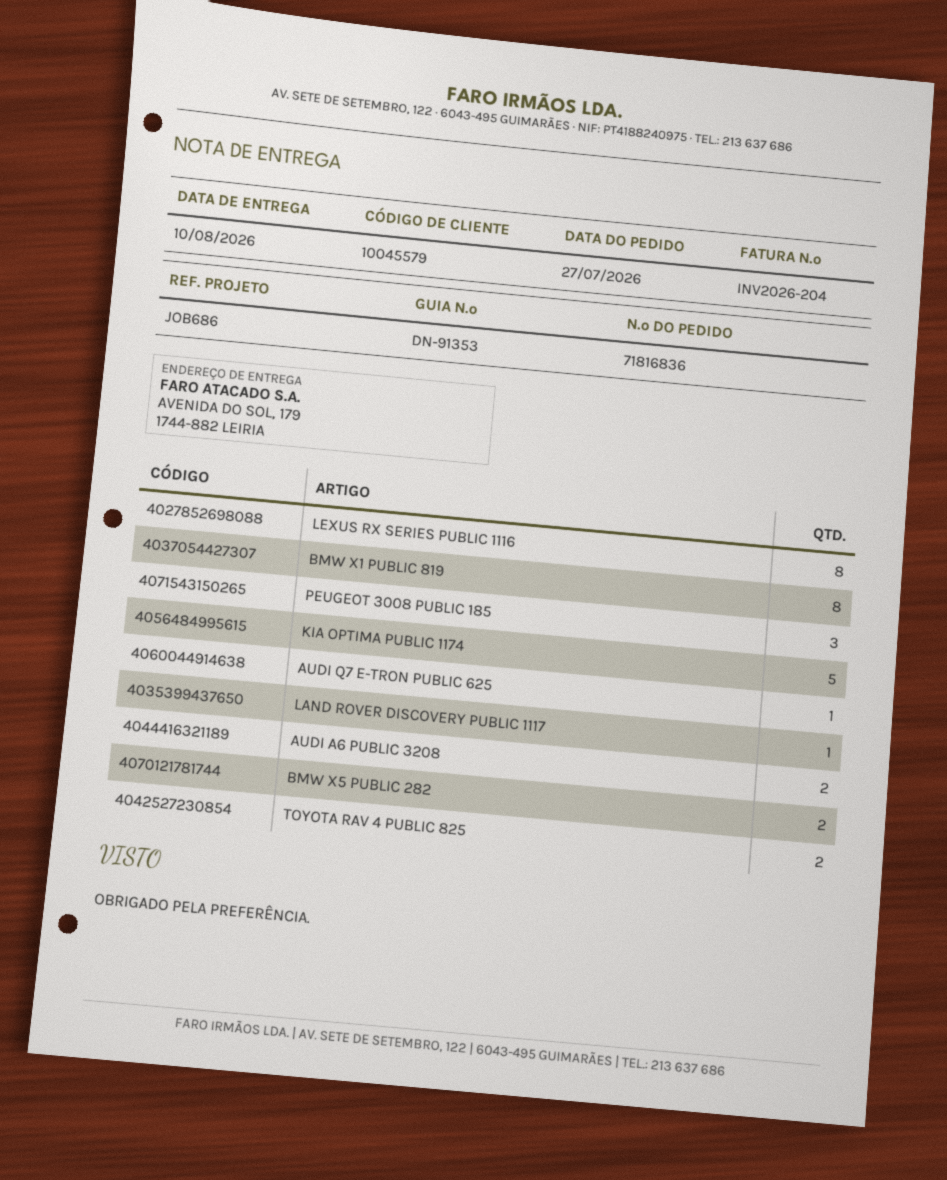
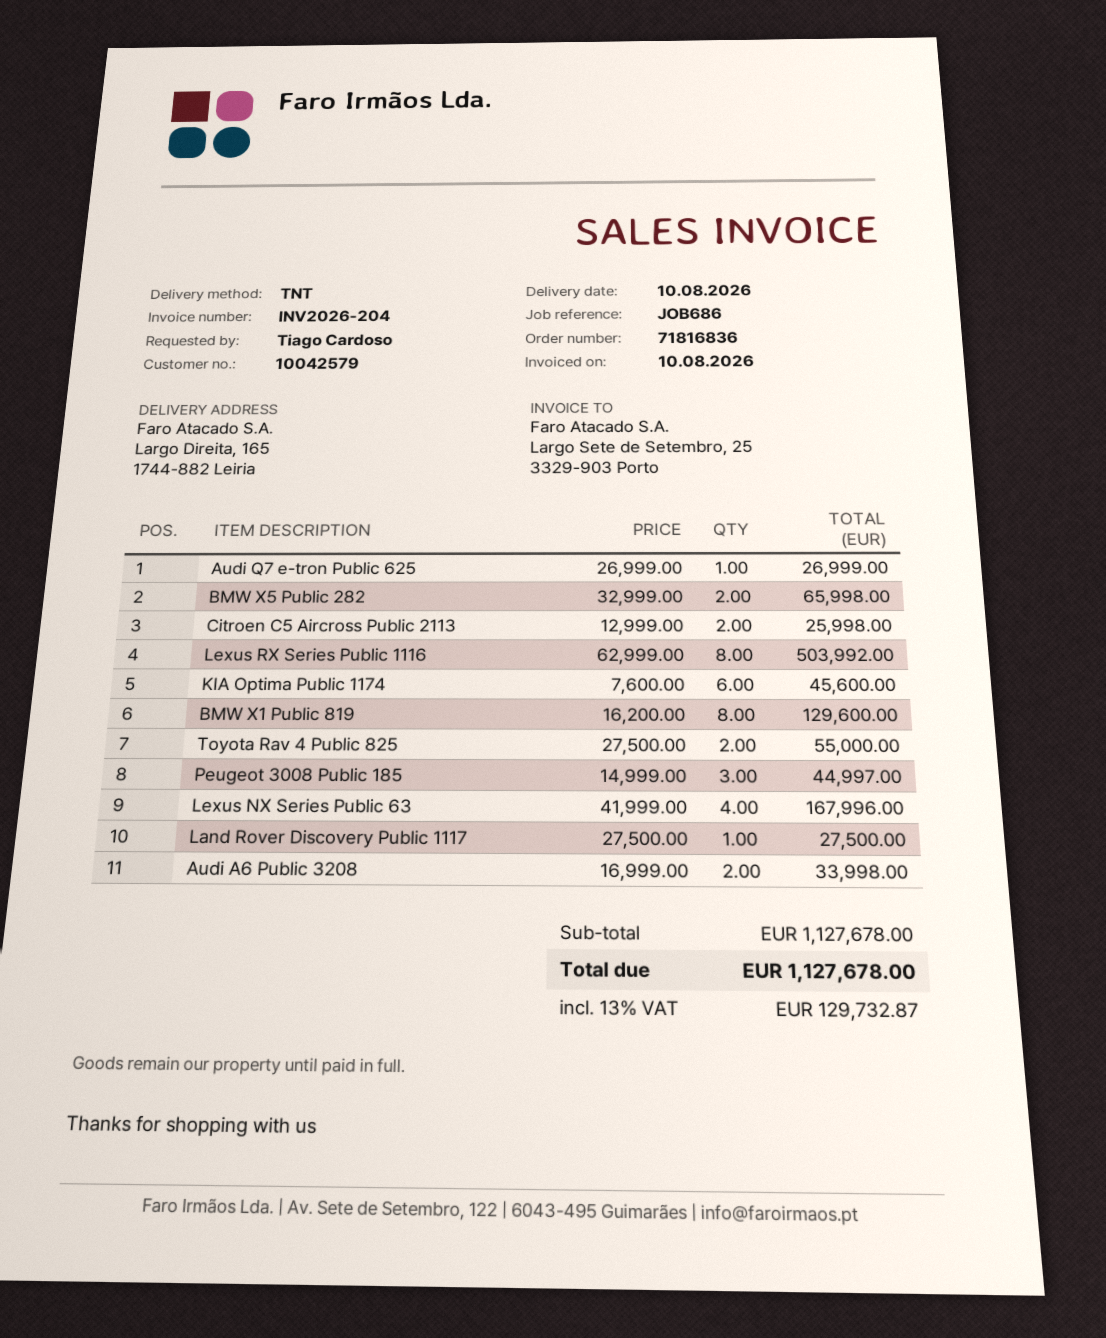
customer number: 10045579 -> 10042579
ship to: AVENIDA DO SOL, 179, 1744-882 LEIRIA -> Largo Direita, 165, 1744-882 Leiria
KIA OPTIMA PUBLIC 1174: 5 -> 6
Citroen C5 Aircross Public 2113: none -> 2
Lexus NX Series Public 63: none -> 4

